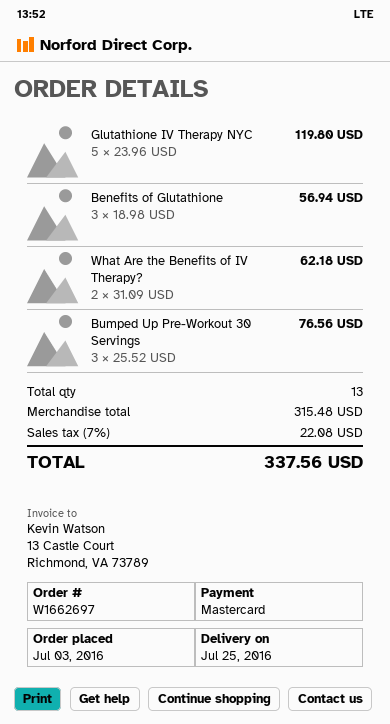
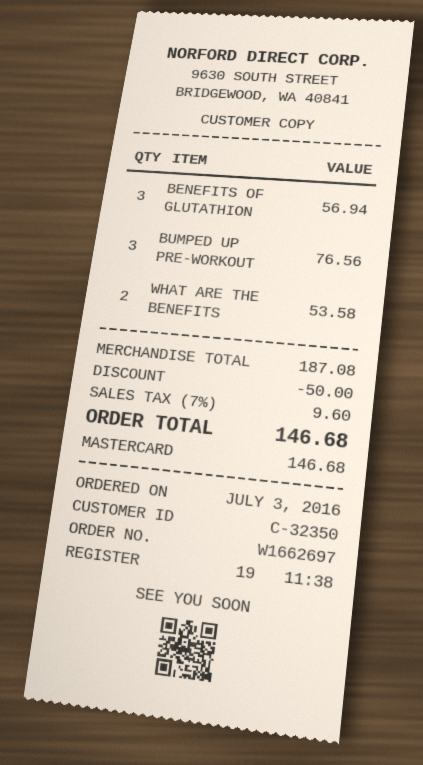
Glutathione IV Therapy NYC: 5 for 119.80 -> none
What Are the Benefits of IV Therapy?: 2 for 62.18 -> 2 for 53.58
subtotal: 315.48 -> 187.08
discount: none -> 50.00
tax: 7% = 22.08 -> 7% = 9.60
total: 337.56 -> 146.68

